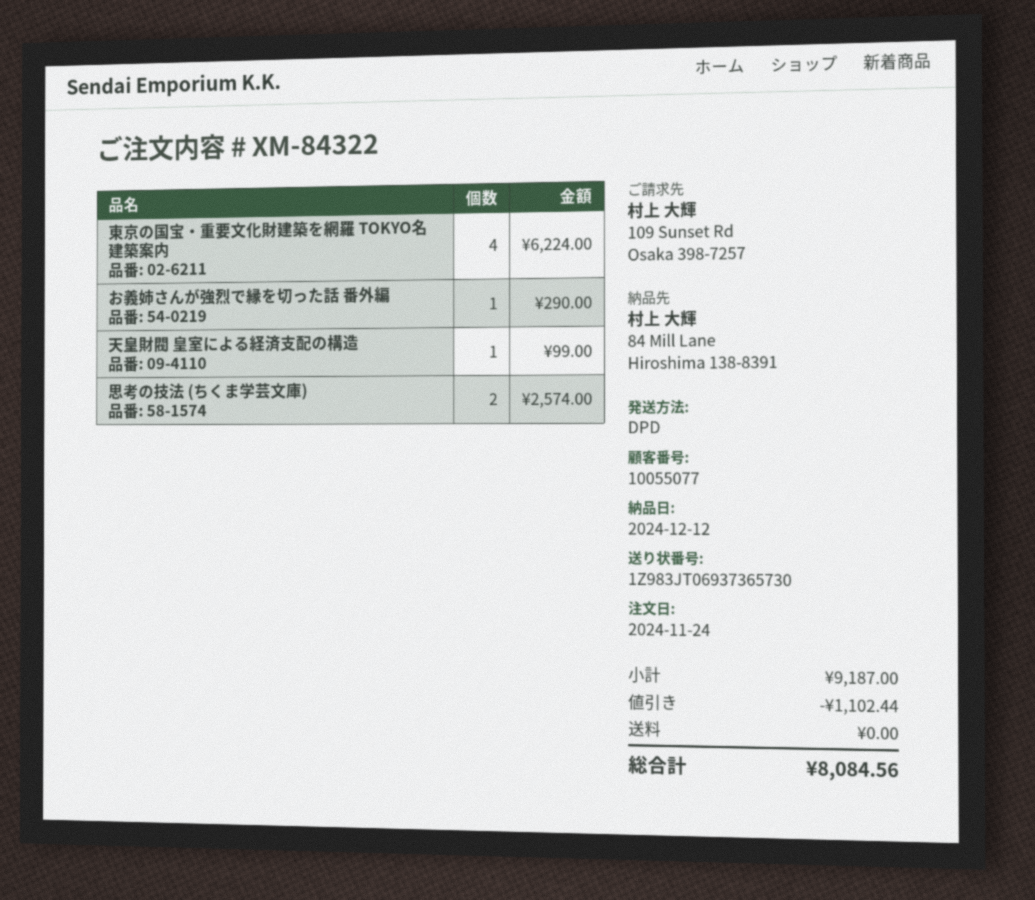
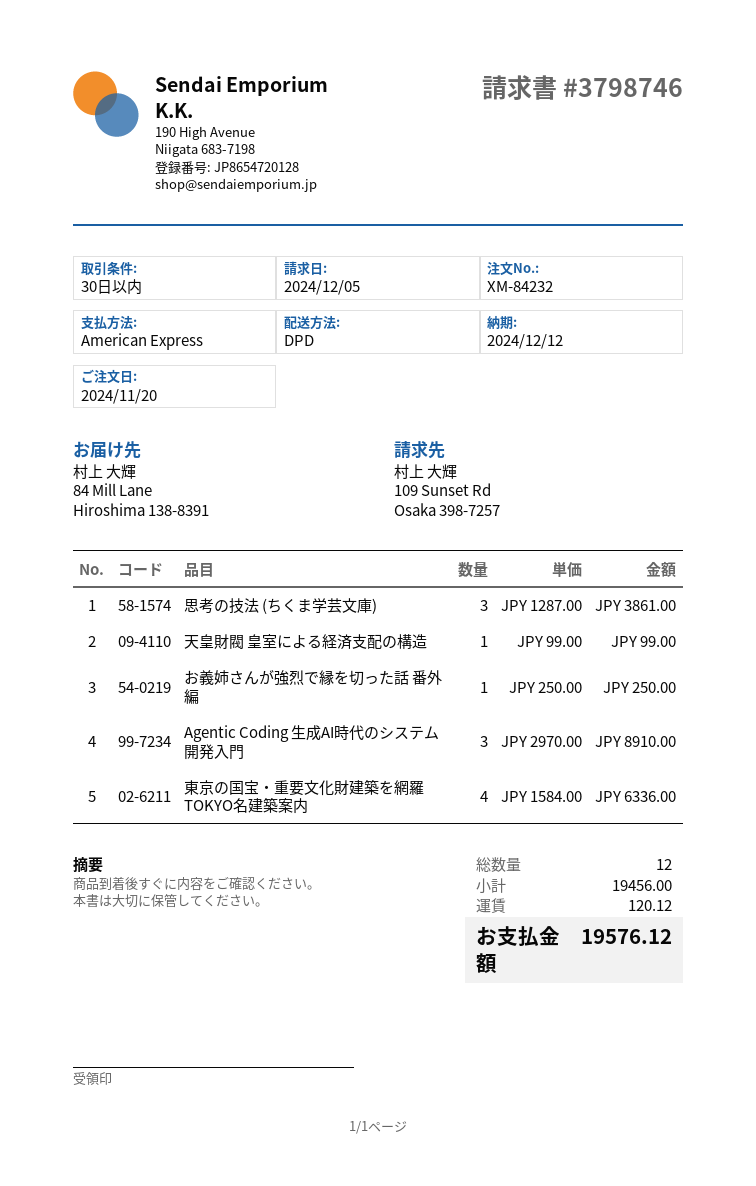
order number: XM-84322 -> XM-84232
order date: 2024-11-24 -> 2024-11-20
東京の国宝・重要文化財建築を網羅 TOKYO名建築案内: 4 for 6224.00 -> 4 for 6336.00
お義姉さんが強烈で縁を切った話 番外編: 1 for 290.00 -> 1 for 250.00
思考の技法 (ちくま学芸文庫): 2 for 2574.00 -> 3 for 3861.00
Agentic Coding 生成AI時代のシステム開発入門: none -> 3 for 8910.00
subtotal: 9187.00 -> 19456.00
discount: 1102.44 -> none
shipping: 0.00 -> 120.12
total: 8084.56 -> 19576.12

